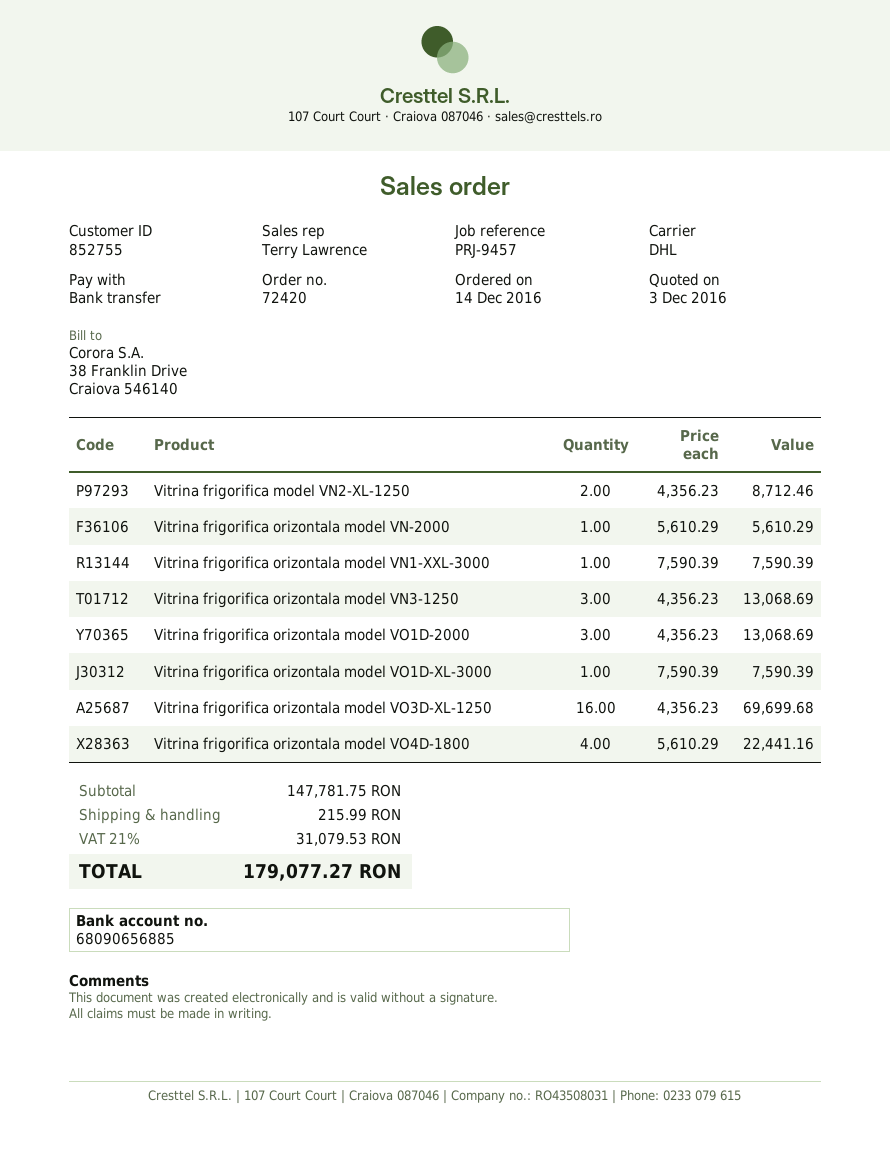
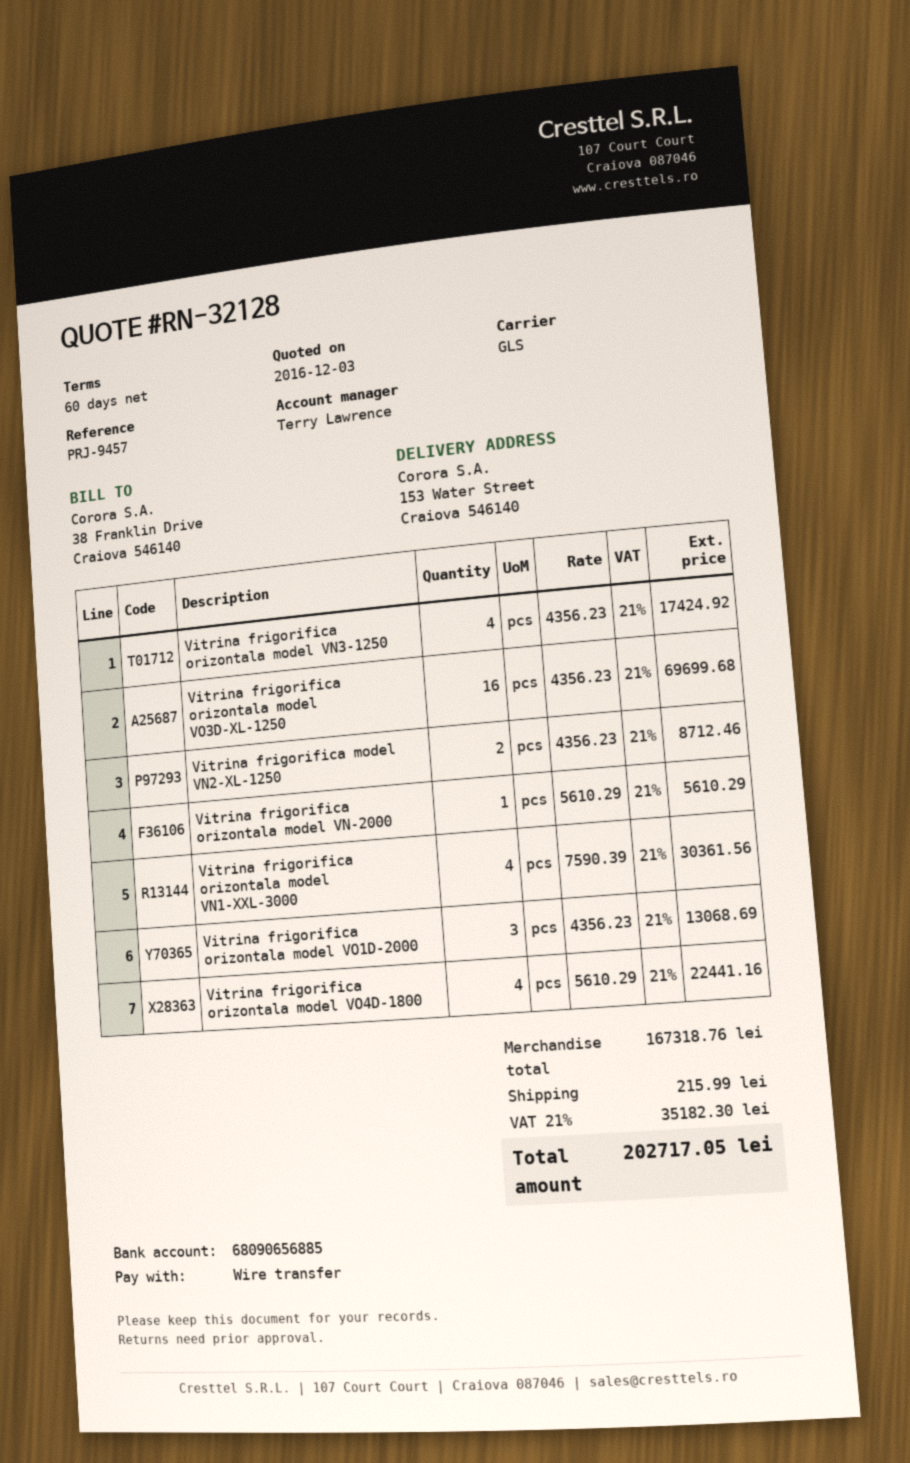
shipping method: DHL -> GLS
Vitrina frigorifica orizontala model VN1-XXL-3000: 1 x 7590.39 = 7590.39 -> 4 x 7590.39 = 30361.56
Vitrina frigorifica orizontala model VN3-1250: 3 x 4356.23 = 13068.69 -> 4 x 4356.23 = 17424.92
Vitrina frigorifica orizontala model VO1D-XL-3000: 1 x 7590.39 = 7590.39 -> none
subtotal: 147781.75 -> 167318.76
tax: 21% = 31079.53 -> 21% = 35182.30
total: 179077.27 -> 202717.05

